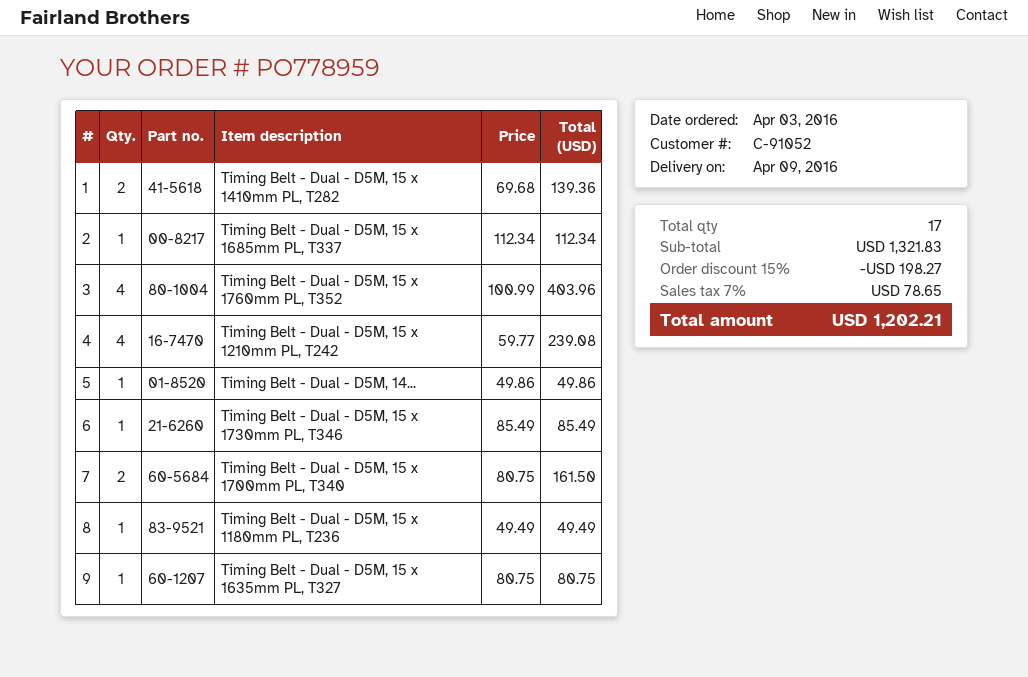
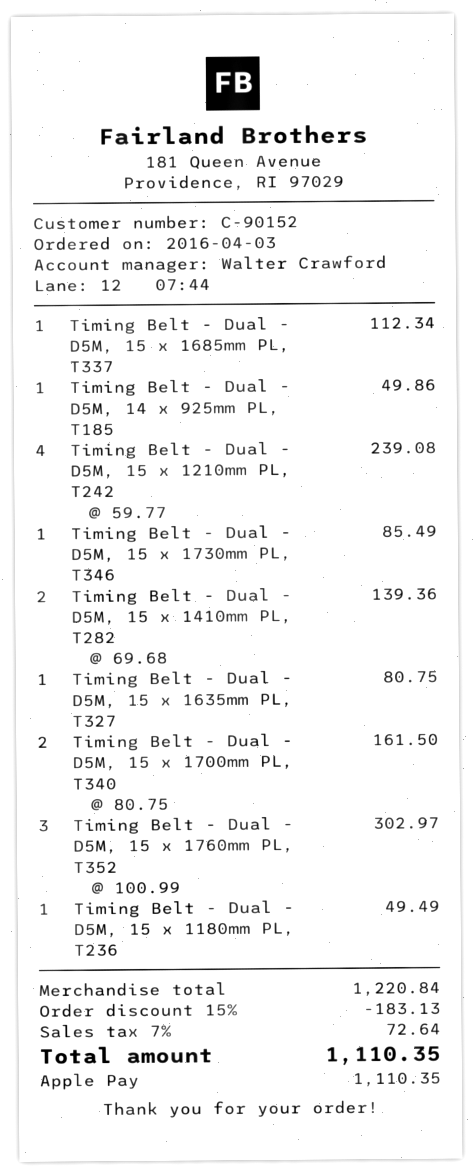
customer number: C-91052 -> C-90152
Timing Belt - Dual - D5M, 15 x 1760mm PL, T352: 4 x 100.99 = 403.96 -> 3 x 100.99 = 302.97
subtotal: 1321.83 -> 1220.84
discount: 15% = 198.27 -> 15% = 183.13
tax: 7% = 78.65 -> 7% = 72.64
total: 1202.21 -> 1110.35

